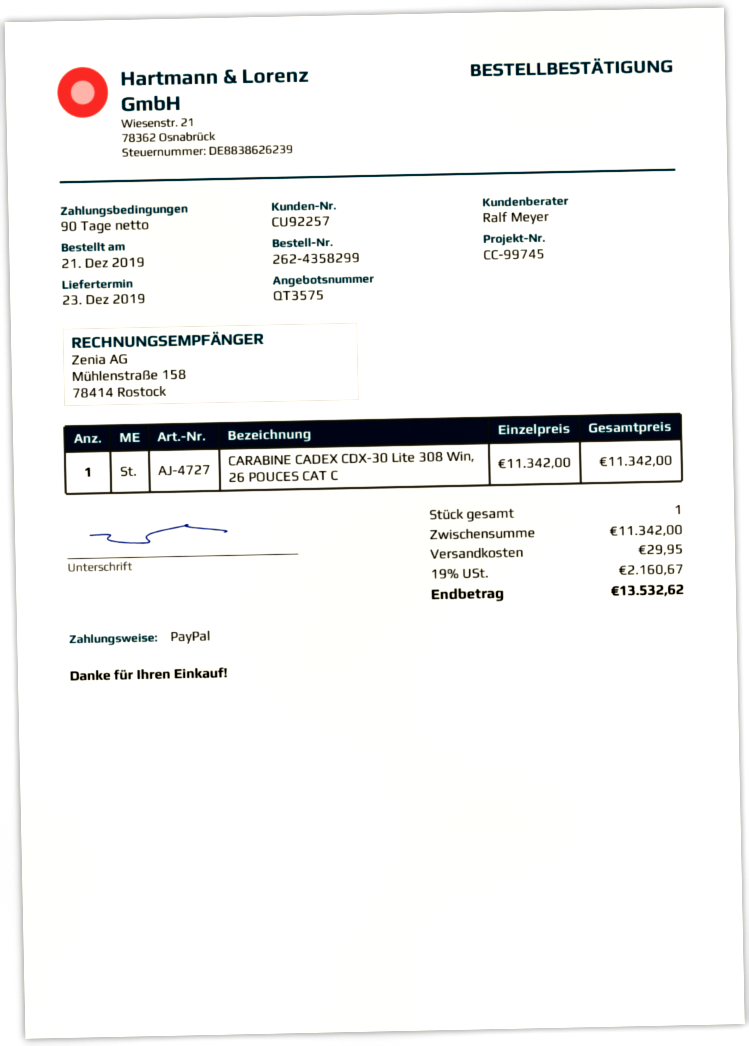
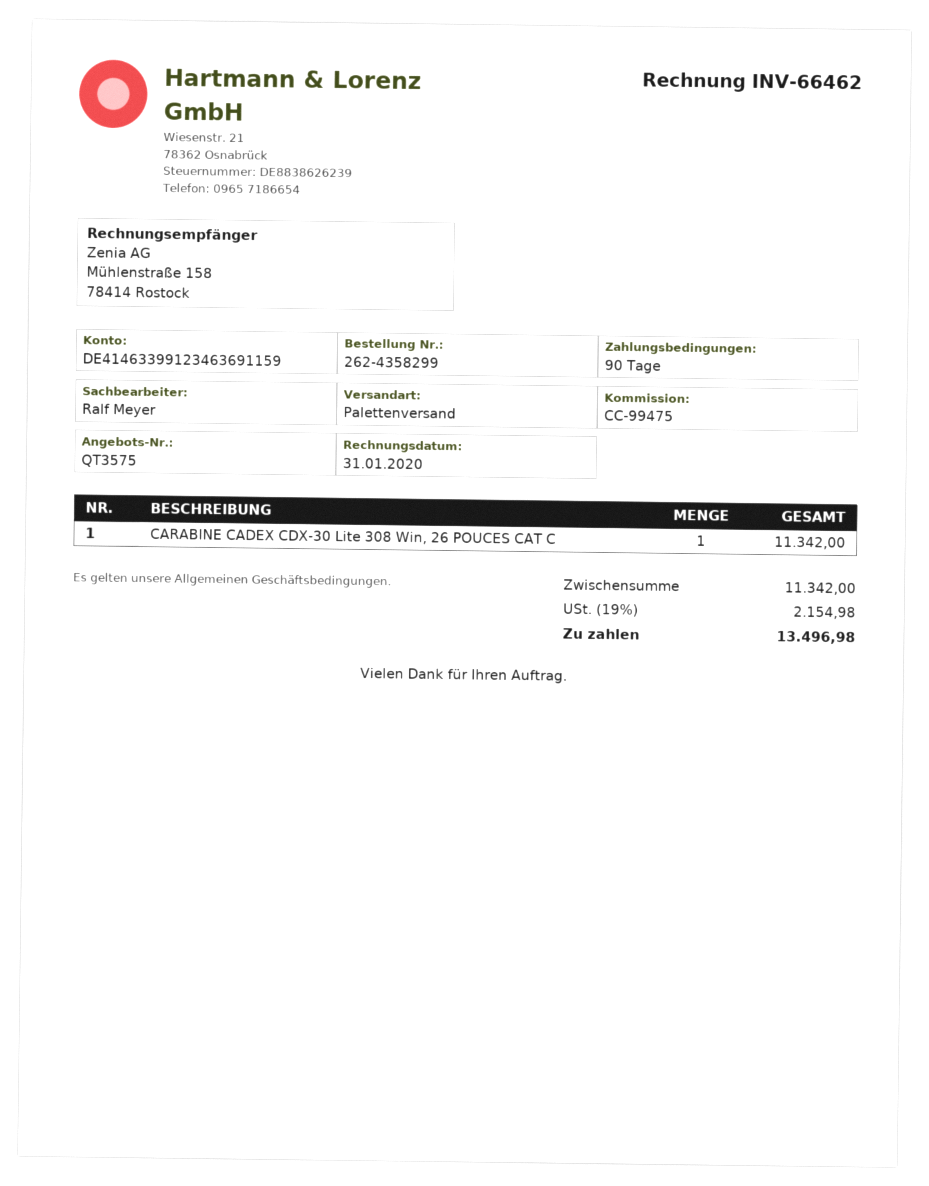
reference: CC-99745 -> CC-99475
shipping: 29.95 -> none
tax: 19% = 2160.67 -> 19% = 2154.98
total: 13532.62 -> 13496.98

